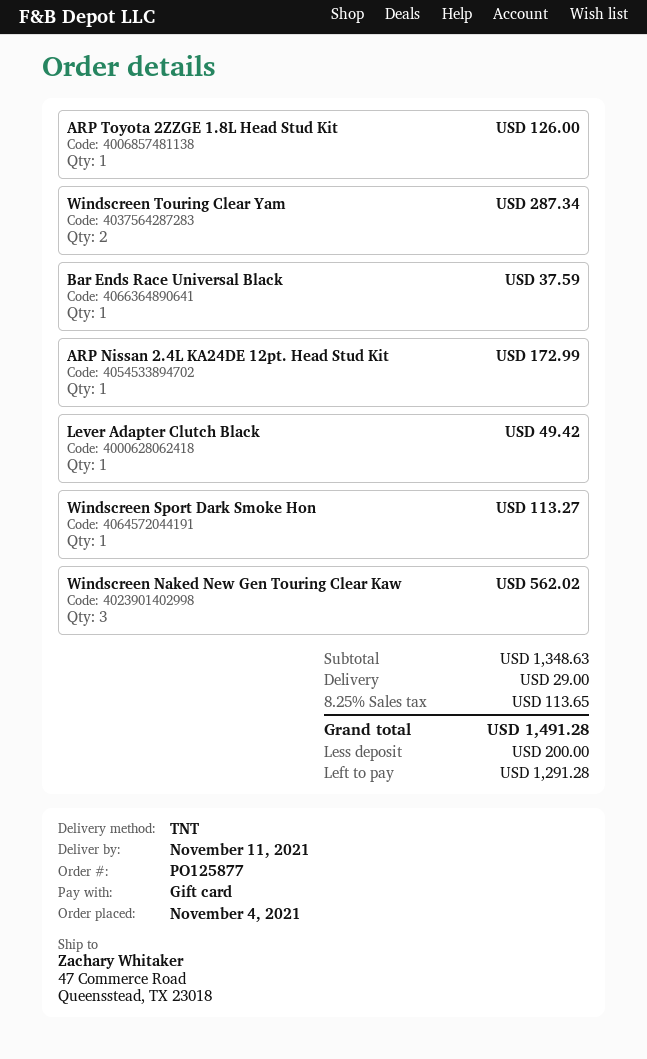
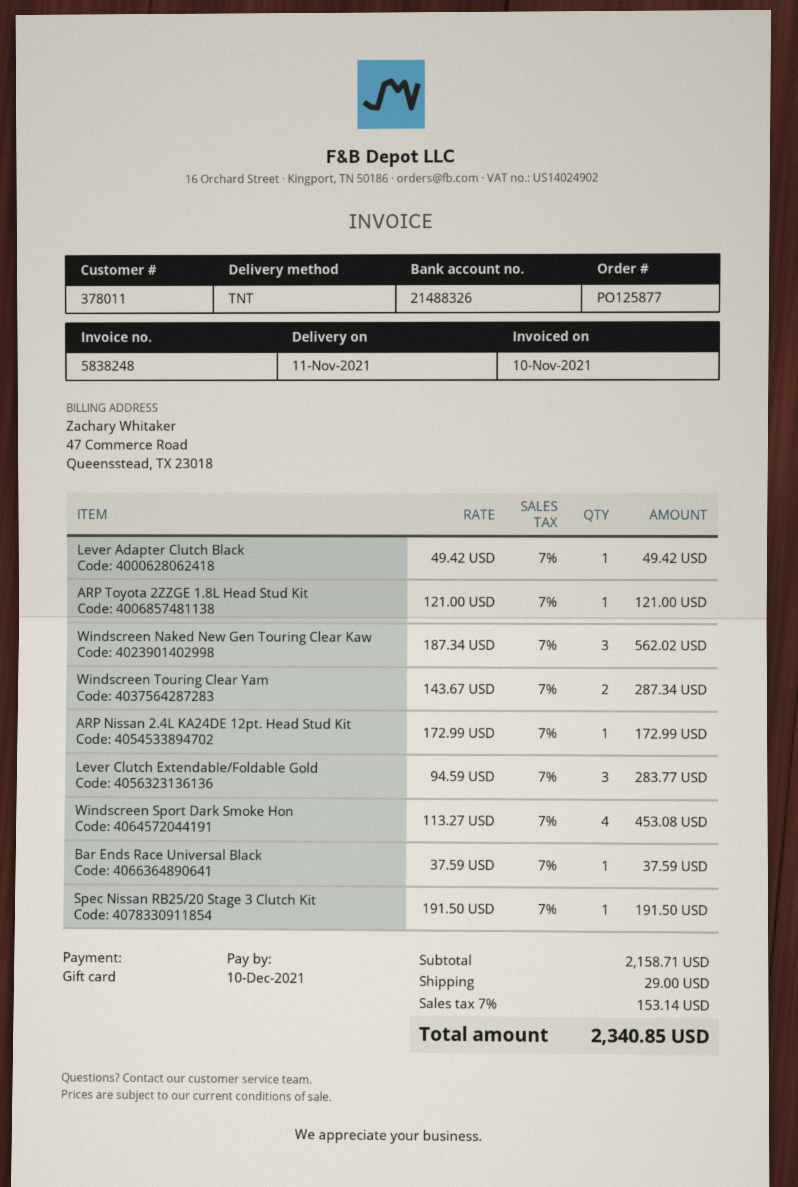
ARP Toyota 2ZZGE 1.8L Head Stud Kit: 1 for 126.00 -> 1 for 121.00
Windscreen Sport Dark Smoke Hon: 1 for 113.27 -> 4 for 453.08
Lever Clutch Extendable/Foldable Gold: none -> 3 for 283.77
Spec Nissan RB25/20 Stage 3 Clutch Kit: none -> 1 for 191.50
subtotal: 1348.63 -> 2158.71
tax: 8.25% = 113.65 -> 7% = 153.14
total: 1491.28 -> 2340.85

